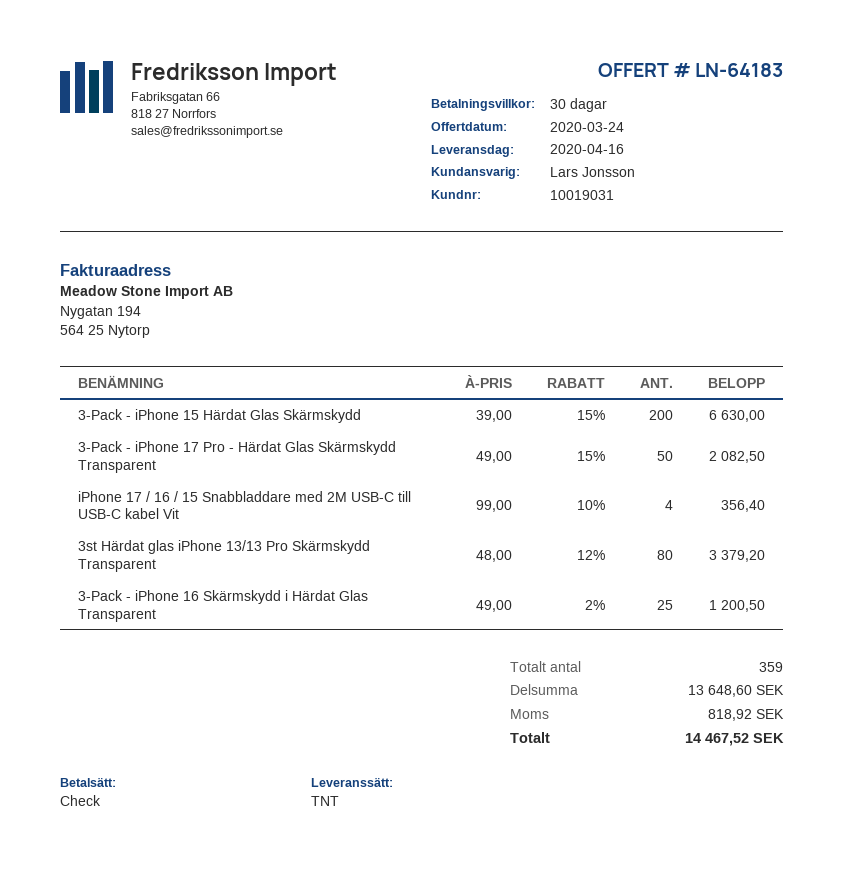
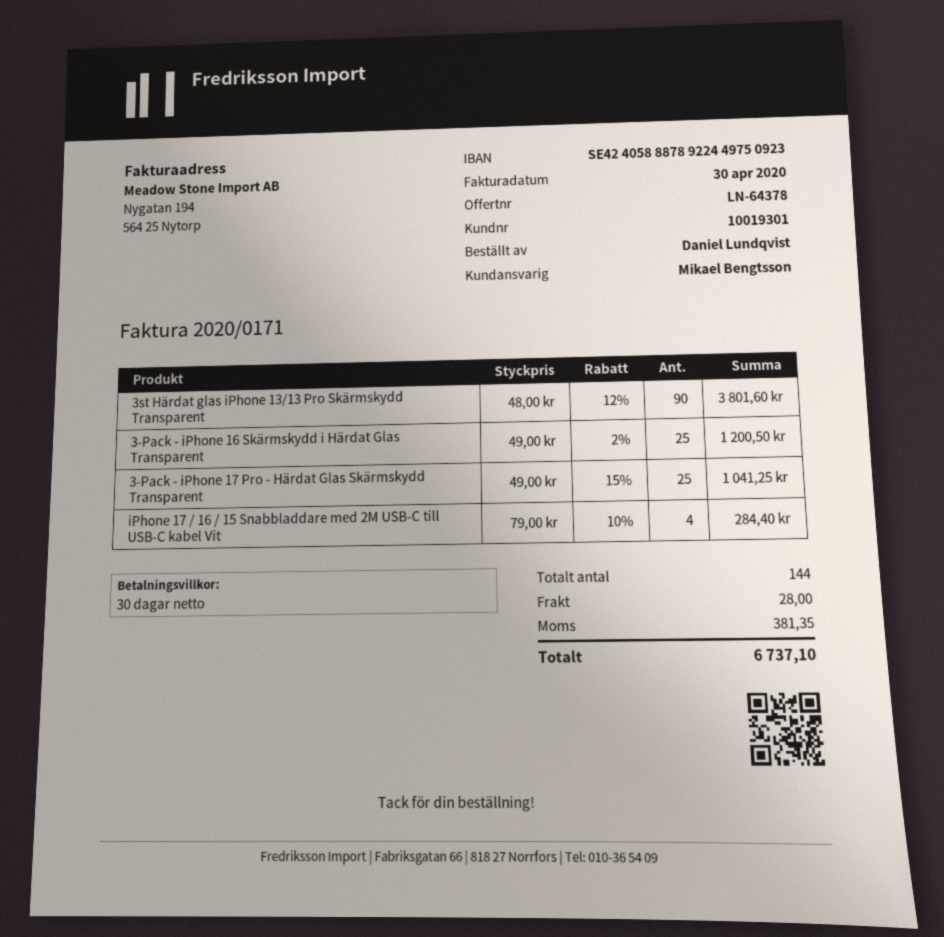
quote number: LN-64183 -> LN-64378
customer number: 10019031 -> 10019301
sales rep: Lars Jonsson -> Mikael Bengtsson
3-Pack - iPhone 15 Härdat Glas Skärmskydd: 200 x 39.00 - 15% = 6630.00 -> none
3-Pack - iPhone 17 Pro - Härdat Glas Skärmskydd Transparent: 50 x 49.00 - 15% = 2082.50 -> 25 x 49.00 - 15% = 1041.25
iPhone 17 / 16 / 15 Snabbladdare med 2M USB-C till USB-C kabel Vit: 4 x 99.00 - 10% = 356.40 -> 4 x 79.00 - 10% = 284.40
3st Härdat glas iPhone 13/13 Pro Skärmskydd Transparent: 80 x 48.00 - 12% = 3379.20 -> 90 x 48.00 - 12% = 3801.60
total quantity: 359 -> 144
shipping: none -> 28.00
tax: 818.92 -> 381.35
total: 14467.52 -> 6737.10

